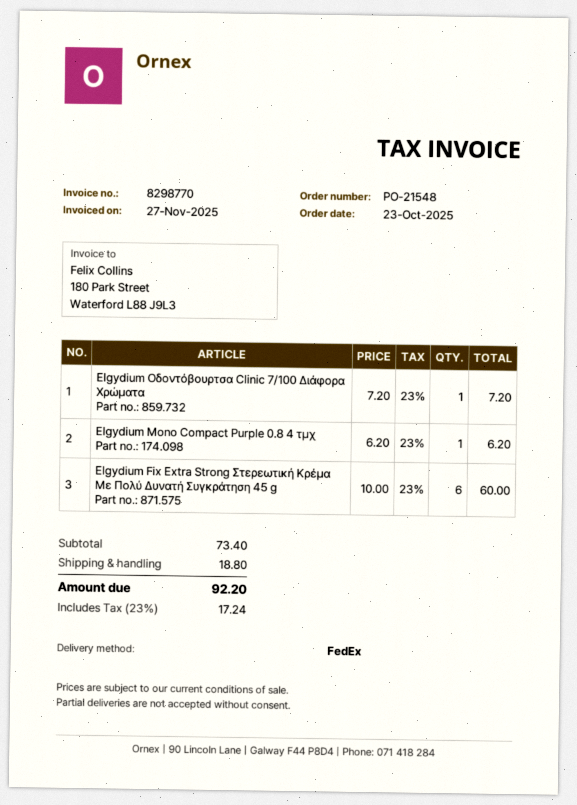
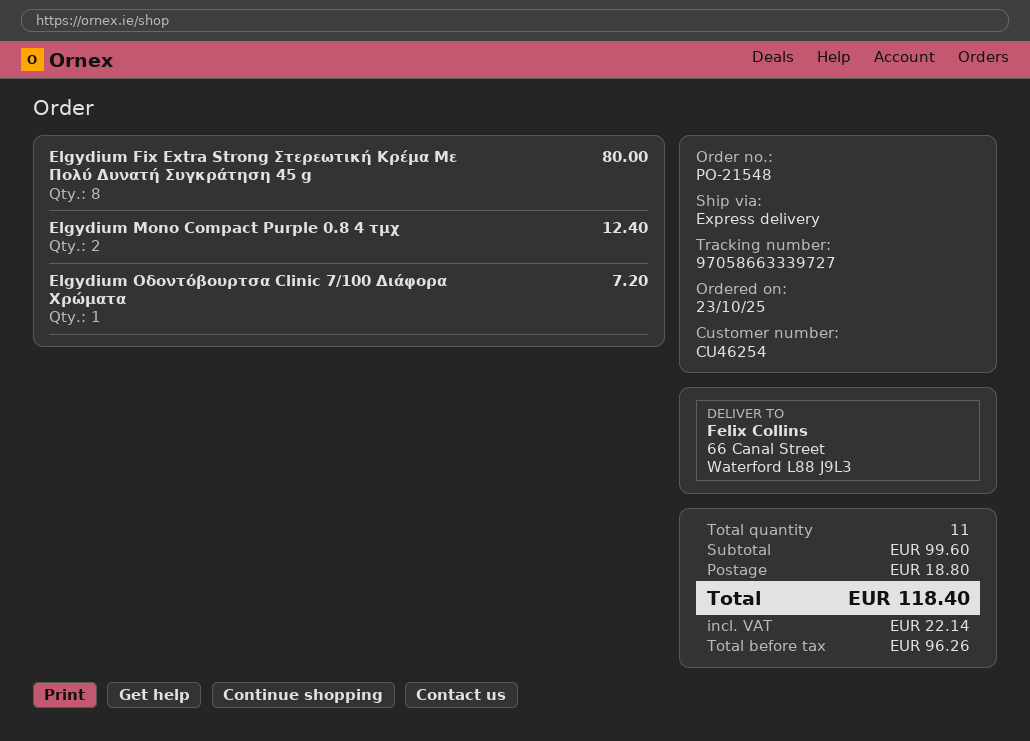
shipping method: FedEx -> express
Elgydium Mono Compact Purple 0.8 4 τμχ: 1 for 6.20 -> 2 for 12.40
Elgydium Fix Extra Strong Στερεωτική Κρέμα Με Πολύ Δυνατή Συγκράτηση 45 g: 6 for 60.00 -> 8 for 80.00
subtotal: 73.40 -> 99.60
tax: 17.24 -> 22.14
total: 92.20 -> 118.40

